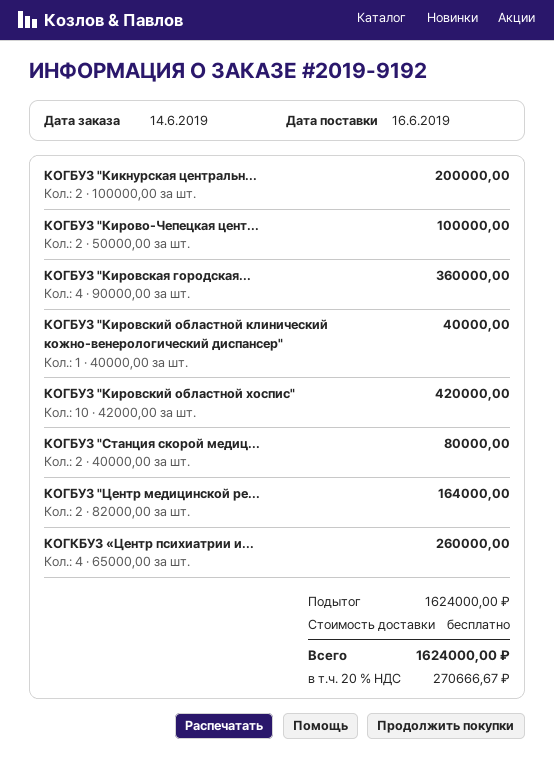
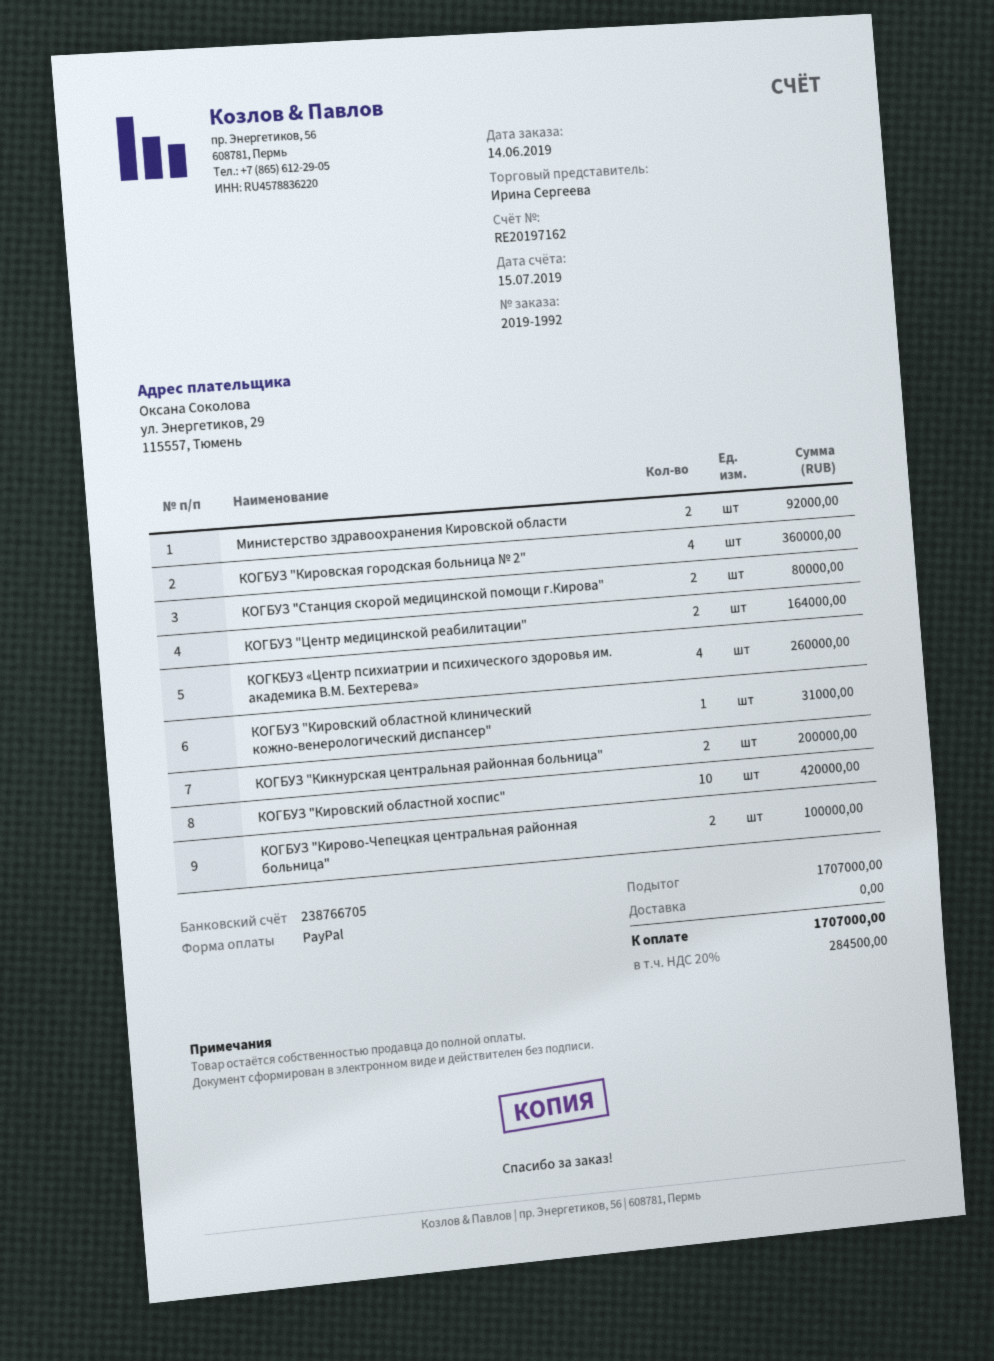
order number: 2019-9192 -> 2019-1992
КОГБУЗ "Кировский областной клинический кожно-венерологический диспансер": 1 for 40000.00 -> 1 for 31000.00
Министерство здравоохранения Кировской области: none -> 2 for 92000.00
subtotal: 1624000.00 -> 1707000.00
tax: 20% = 270666.67 -> 20% = 284500.00
total: 1624000.00 -> 1707000.00

